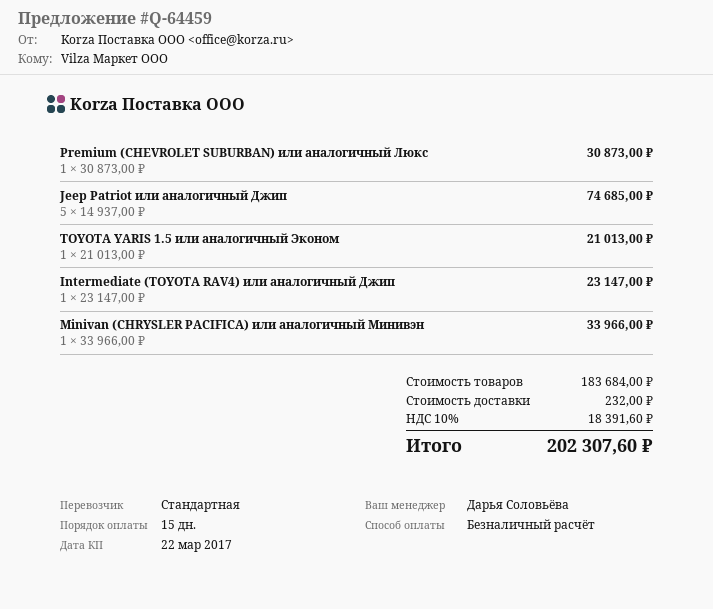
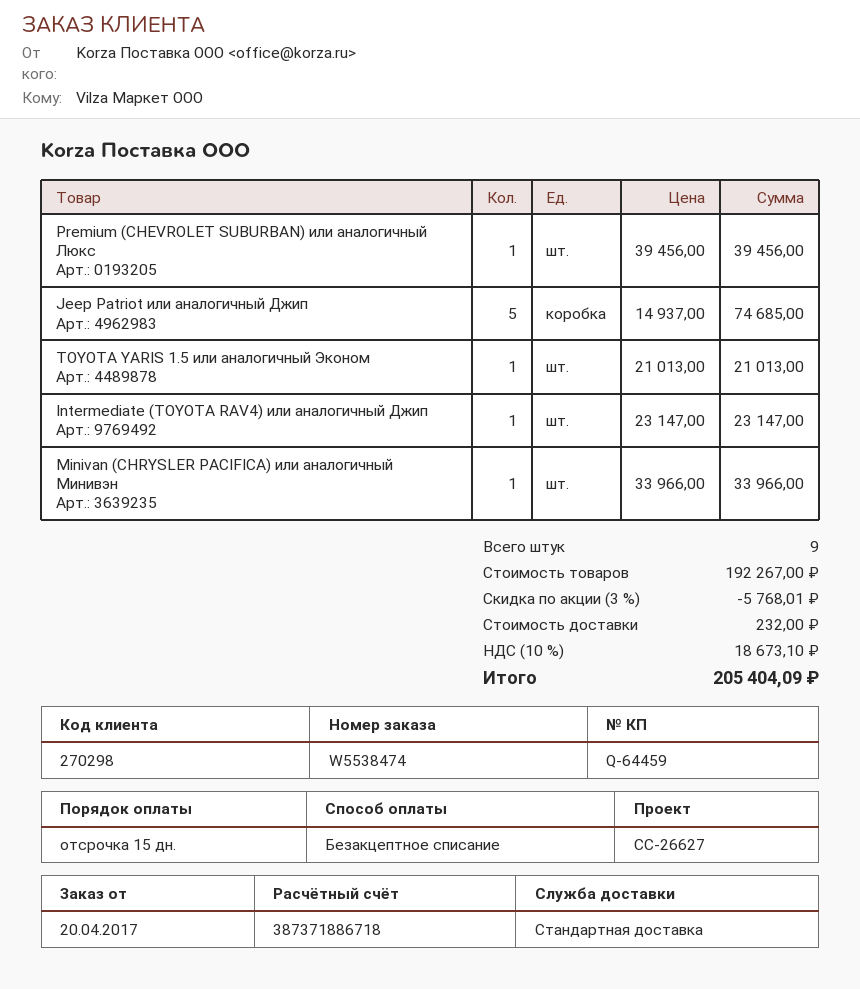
payment method: bank transfer -> direct debit
Premium (CHEVROLET SUBURBAN) или аналогичный Люкс: 1 x 30873.00 = 30873.00 -> 1 x 39456.00 = 39456.00
subtotal: 183684.00 -> 192267.00
discount: none -> 3% = 5768.01
tax: 10% = 18391.60 -> 10% = 18673.10
total: 202307.60 -> 205404.09

